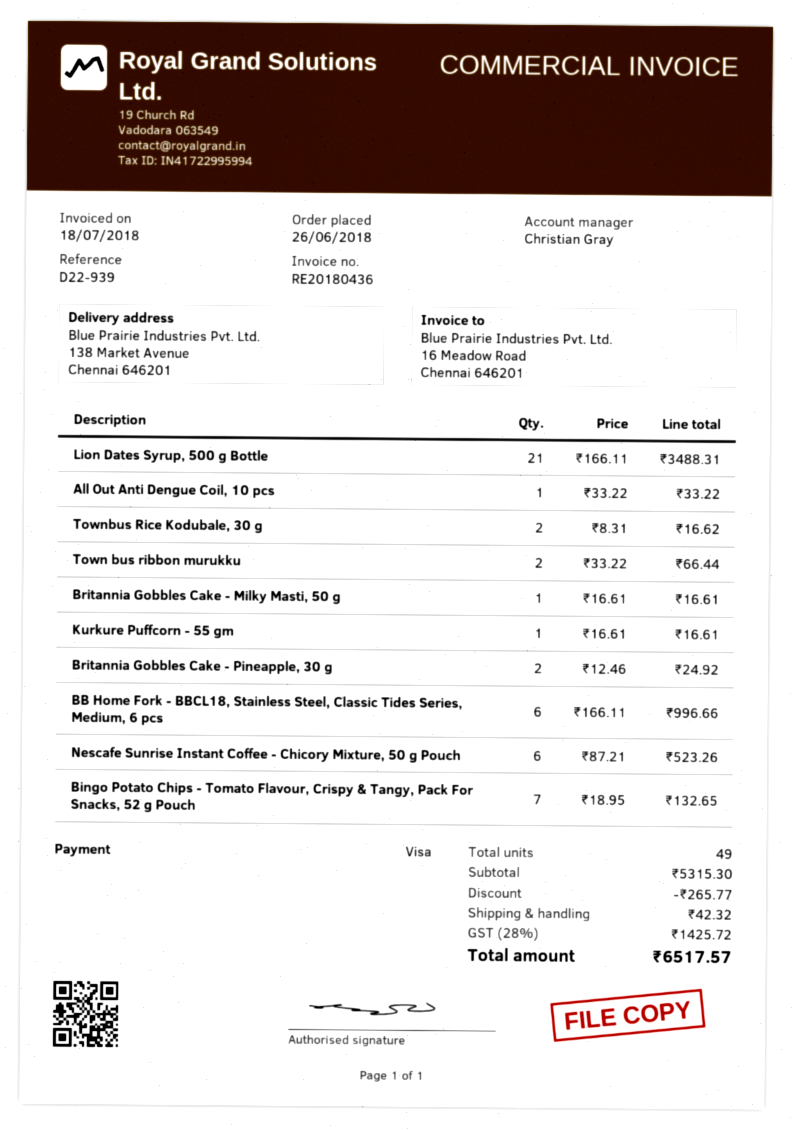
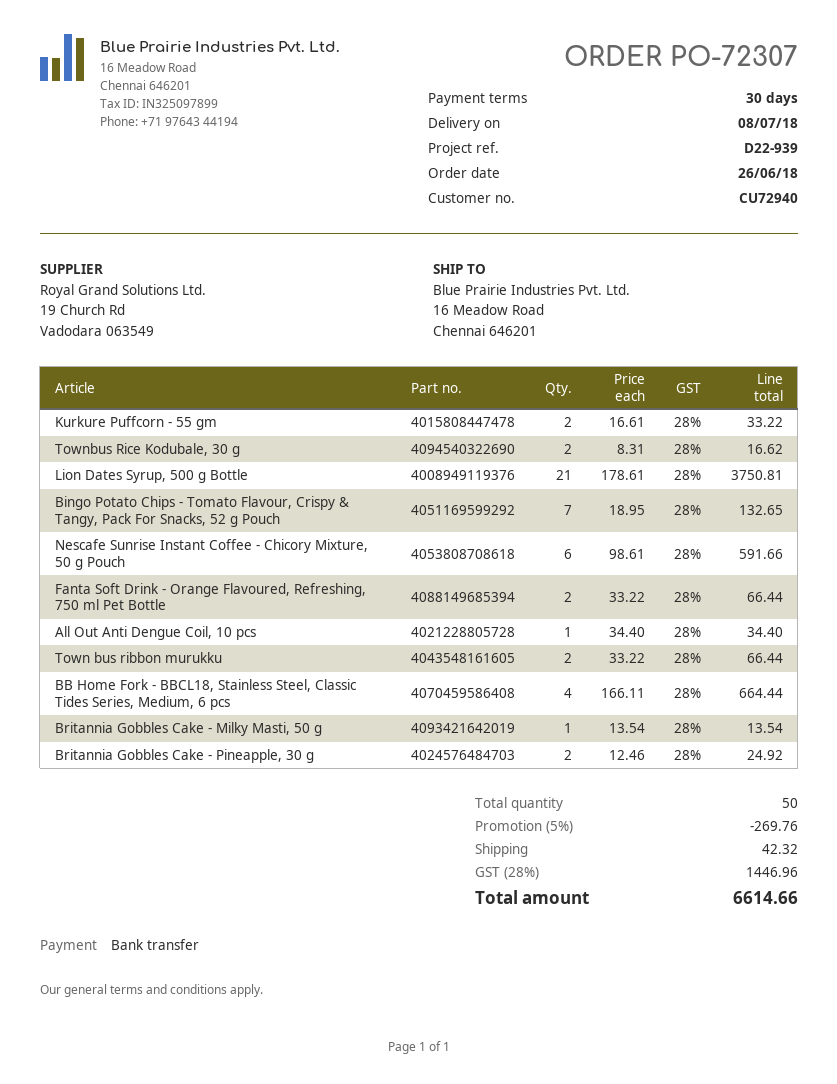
payment method: Visa -> bank transfer
ship to: 138 Market Avenue, Chennai 646201 -> 16 Meadow Road, Chennai 646201
Lion Dates Syrup, 500 g Bottle: 21 x 166.11 = 3488.31 -> 21 x 178.61 = 3750.81
All Out Anti Dengue Coil, 10 pcs: 1 x 33.22 = 33.22 -> 1 x 34.40 = 34.40
Britannia Gobbles Cake - Milky Masti, 50 g: 1 x 16.61 = 16.61 -> 1 x 13.54 = 13.54
Kurkure Puffcorn - 55 gm: 1 x 16.61 = 16.61 -> 2 x 16.61 = 33.22
BB Home Fork - BBCL18, Stainless Steel, Classic Tides Series, Medium, 6 pcs: 6 x 166.11 = 996.66 -> 4 x 166.11 = 664.44
Nescafe Sunrise Instant Coffee - Chicory Mixture, 50 g Pouch: 6 x 87.21 = 523.26 -> 6 x 98.61 = 591.66
Fanta Soft Drink - Orange Flavoured, Refreshing, 750 ml Pet Bottle: none -> 2 x 33.22 = 66.44
total quantity: 49 -> 50
discount: 265.77 -> 269.76
tax: 28% = 1425.72 -> 28% = 1446.96
total: 6517.57 -> 6614.66

